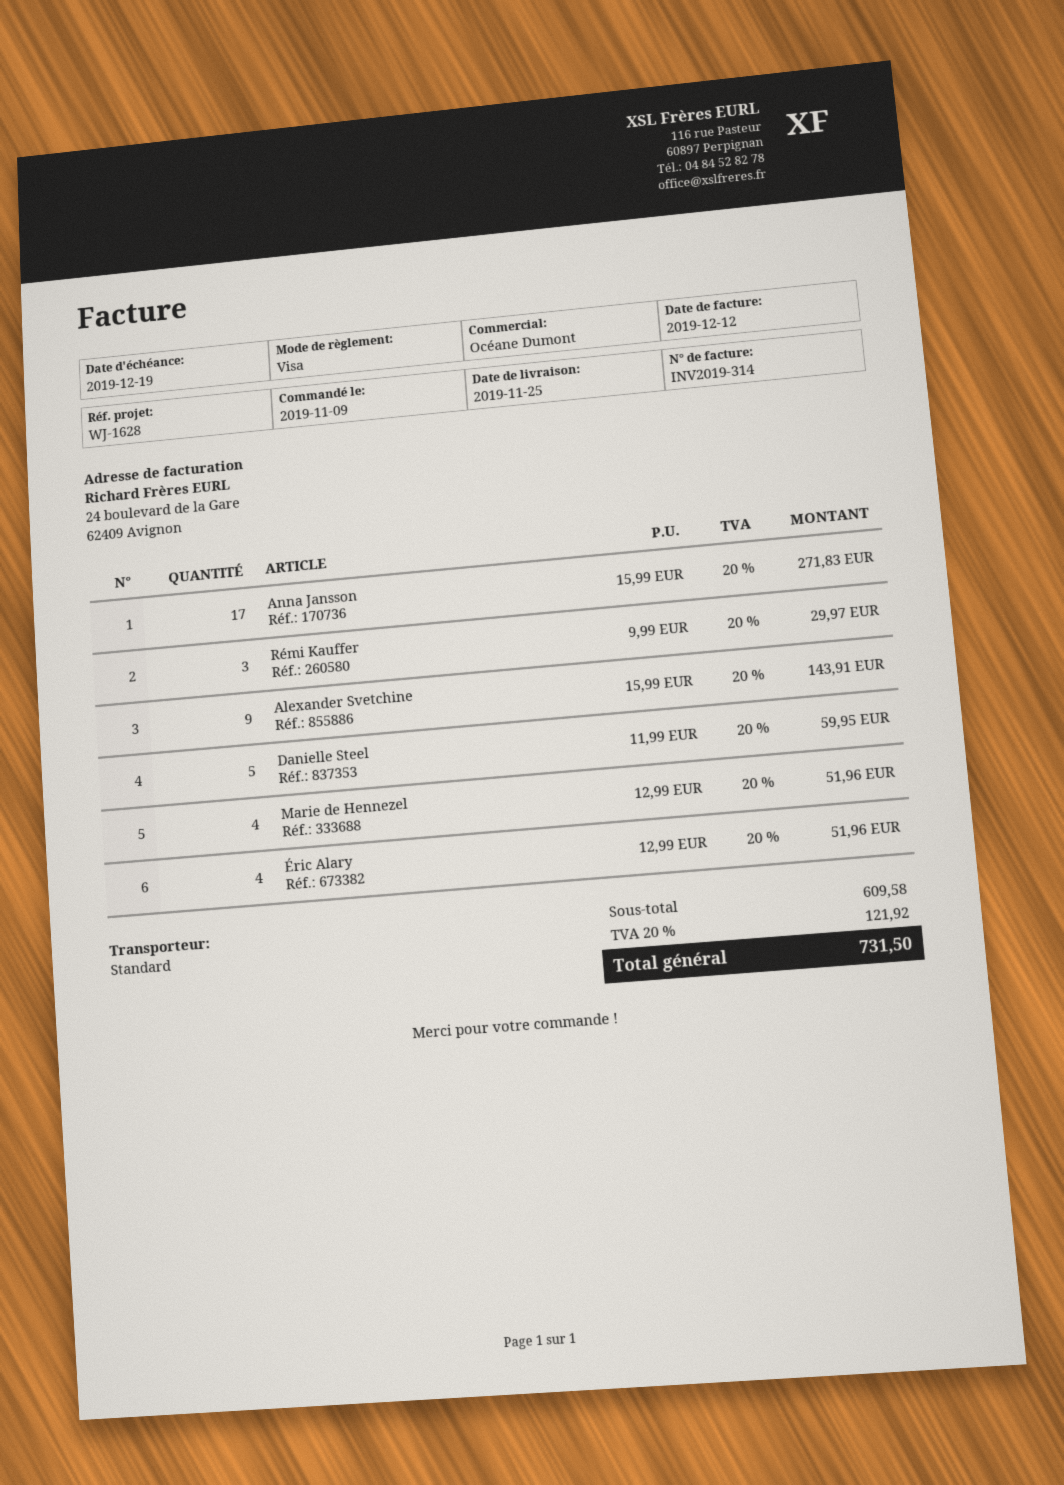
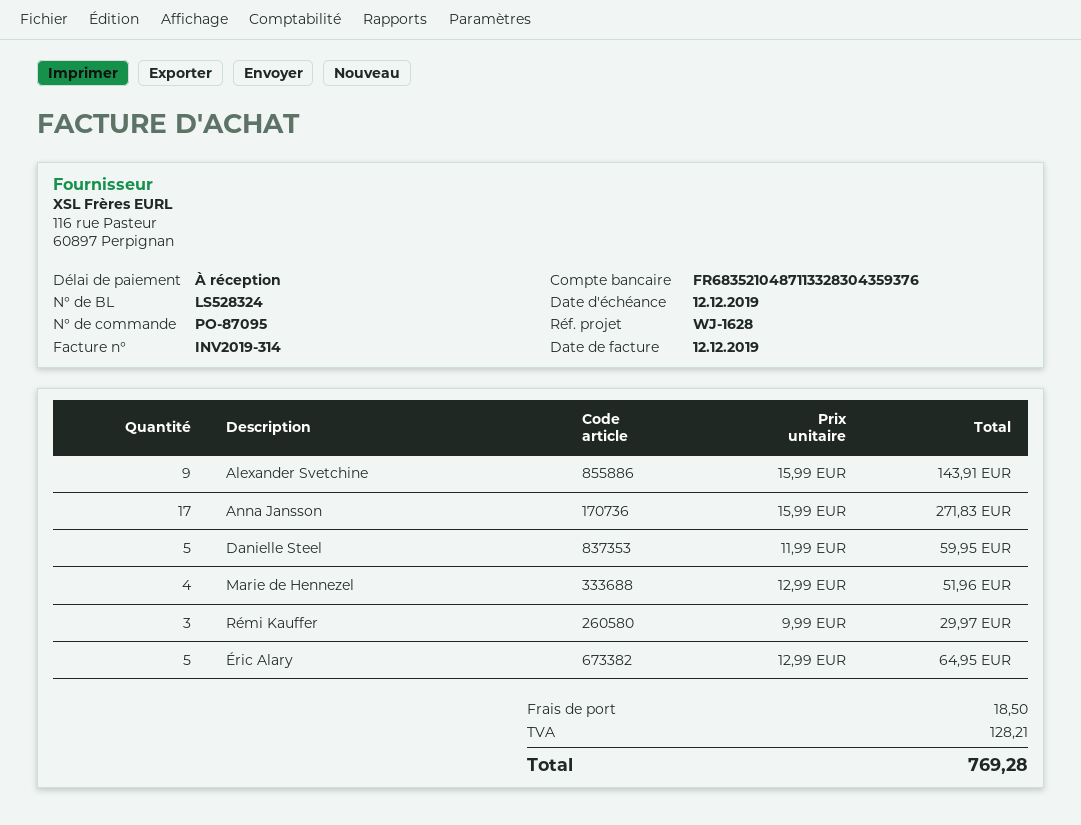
due date: 2019-12-19 -> 2019-12-12
Éric Alary: 4 x 12.99 = 51.96 -> 5 x 12.99 = 64.95
shipping: none -> 18.50
tax: 121.92 -> 128.21
total: 731.50 -> 769.28

